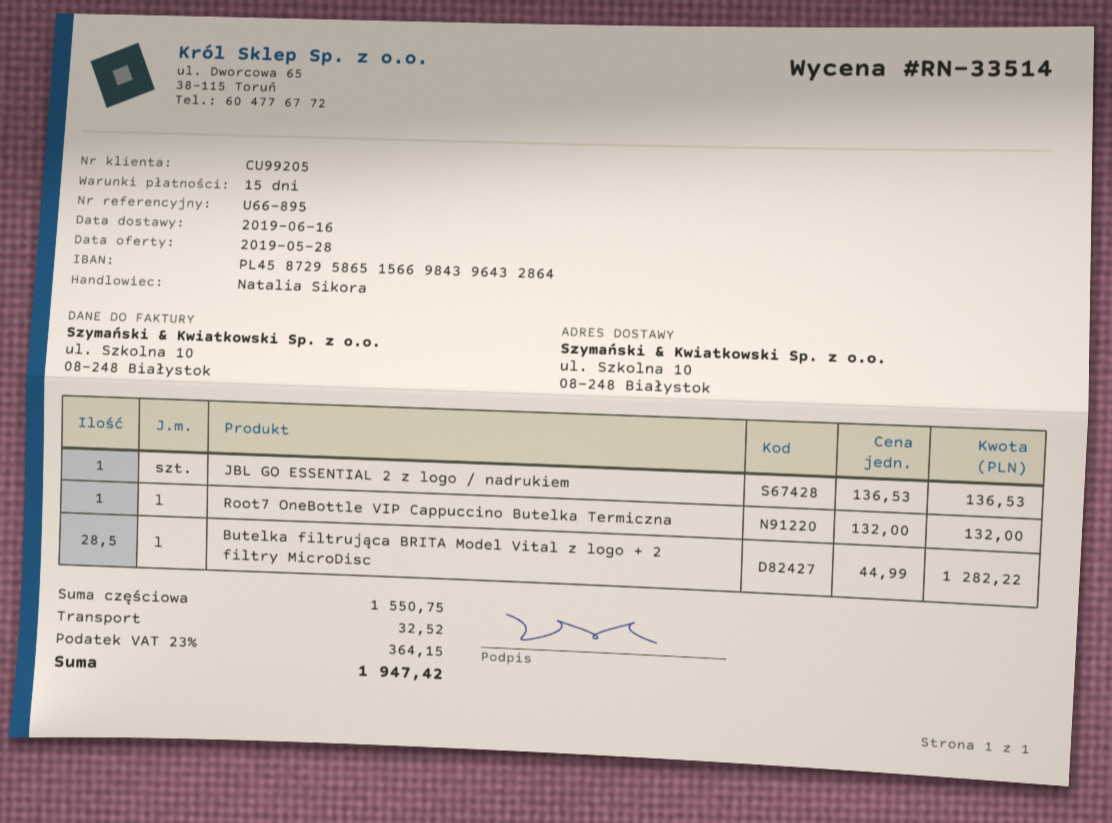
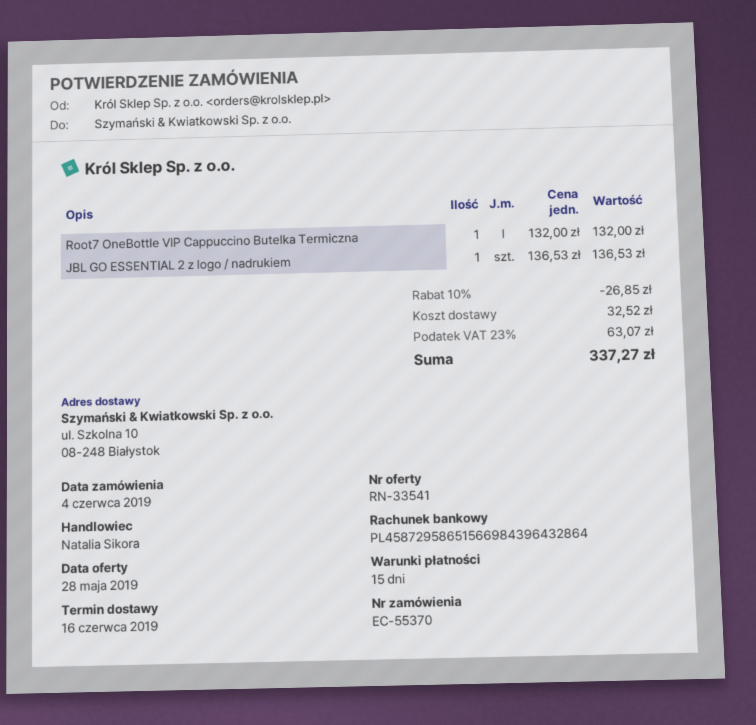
quote number: RN-33514 -> RN-33541
Butelka filtrująca BRITA Model Vital z logo + 2 filtry MicroDisc: 28.5 x 44.99 = 1282.22 -> none
discount: none -> 10% = 26.85
tax: 23% = 364.15 -> 23% = 63.07
total: 1947.42 -> 337.27

